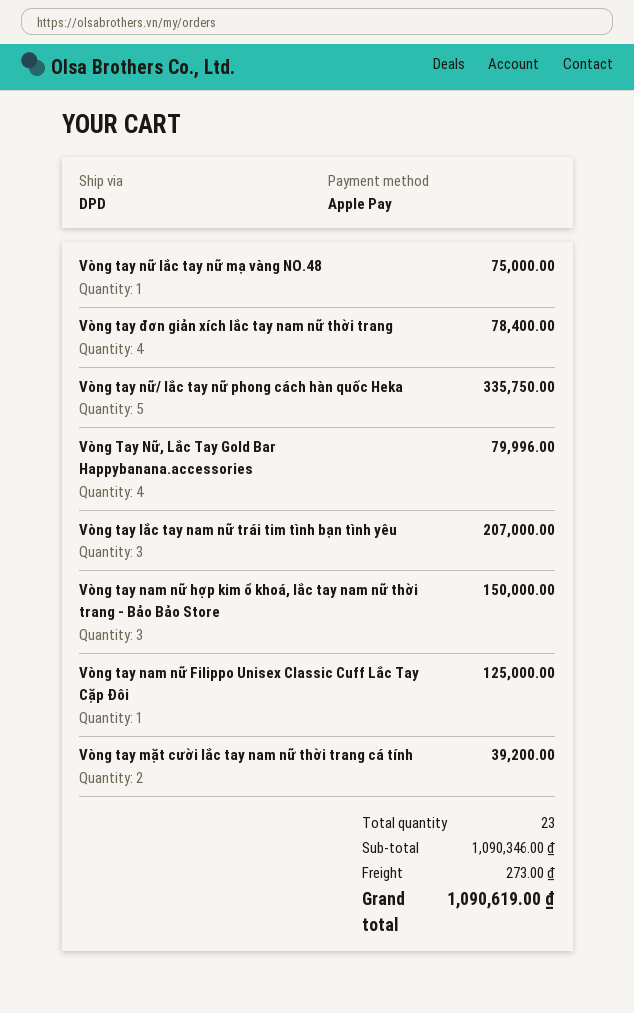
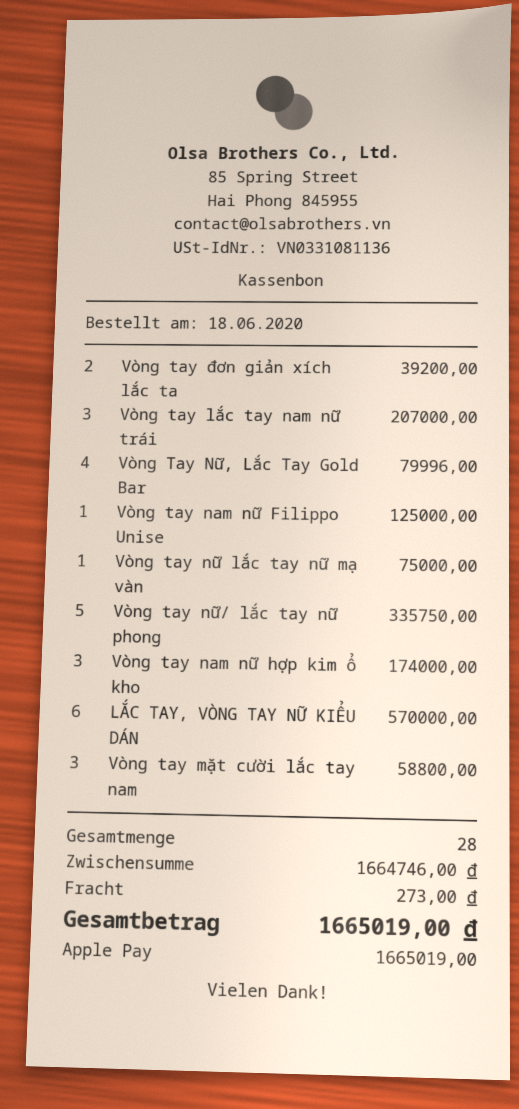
Vòng tay đơn giản xích lắc tay nam nữ thời trang: 4 for 78400.00 -> 2 for 39200.00
Vòng tay nam nữ hợp kim ổ khoá, lắc tay nam nữ thời trang - Bảo Bảo Store: 3 for 150000.00 -> 3 for 174000.00
Vòng tay mặt cười lắc tay nam nữ thời trang cá tính: 2 for 39200.00 -> 3 for 58800.00
LẮC TAY, VÒNG TAY NỮ KIỂU DÁN: none -> 6 for 570000.00
total quantity: 23 -> 28
subtotal: 1090346.00 -> 1664746.00
total: 1090619.00 -> 1665019.00

